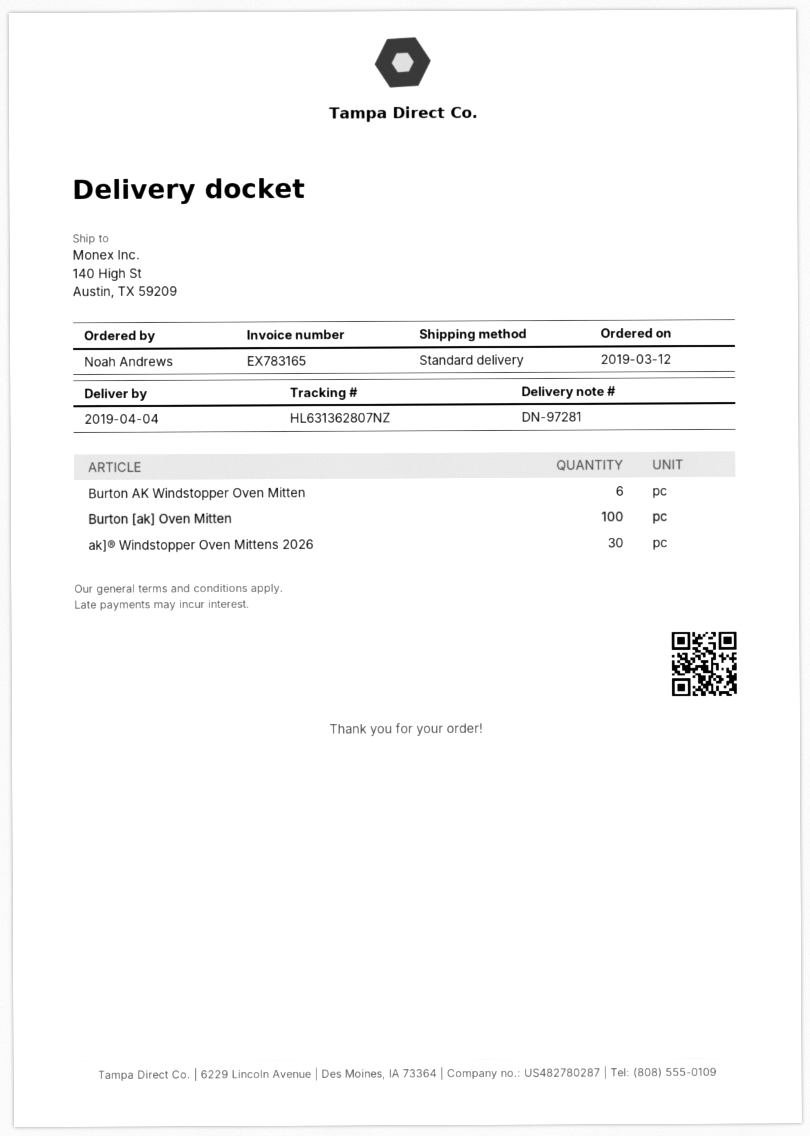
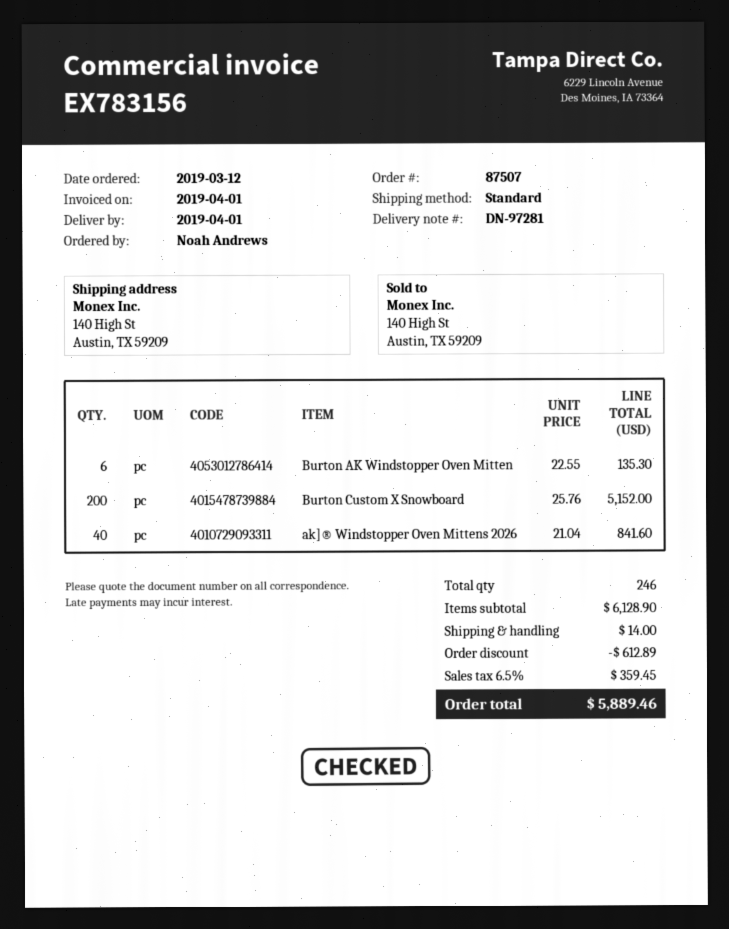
delivery date: 2019-04-04 -> 2019-04-01
invoice number: EX783165 -> EX783156
Burton [ak] Oven Mitten: 100 -> none
ak]® Windstopper Oven Mittens 2026: 30 -> 40
Burton Custom X Snowboard: none -> 200

